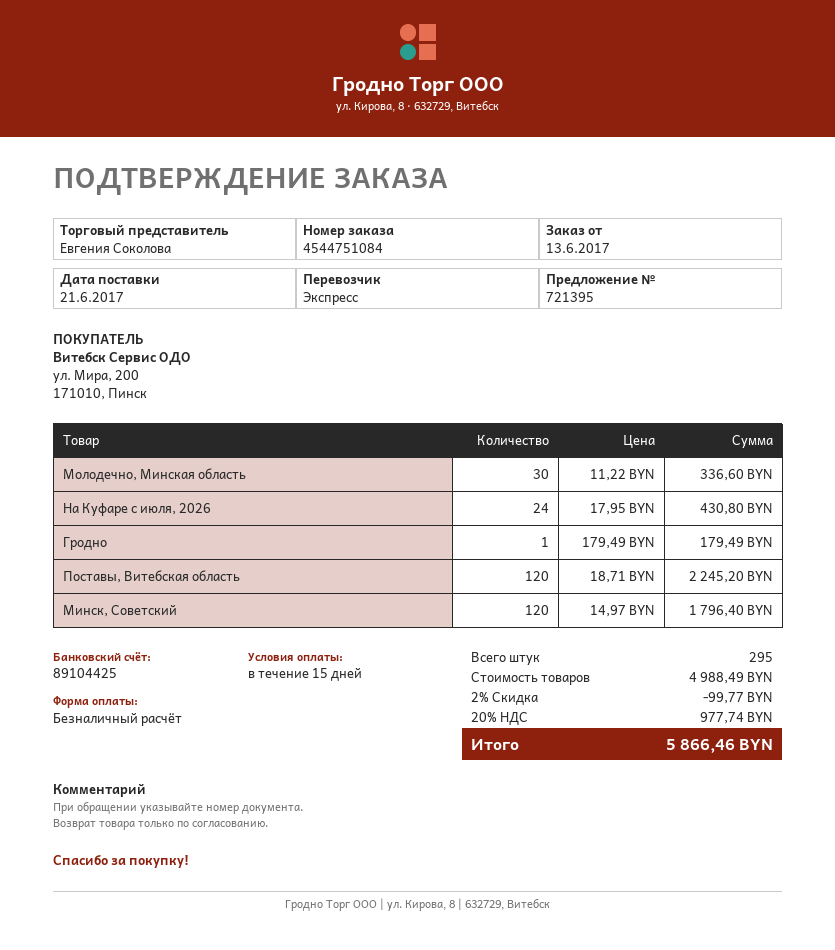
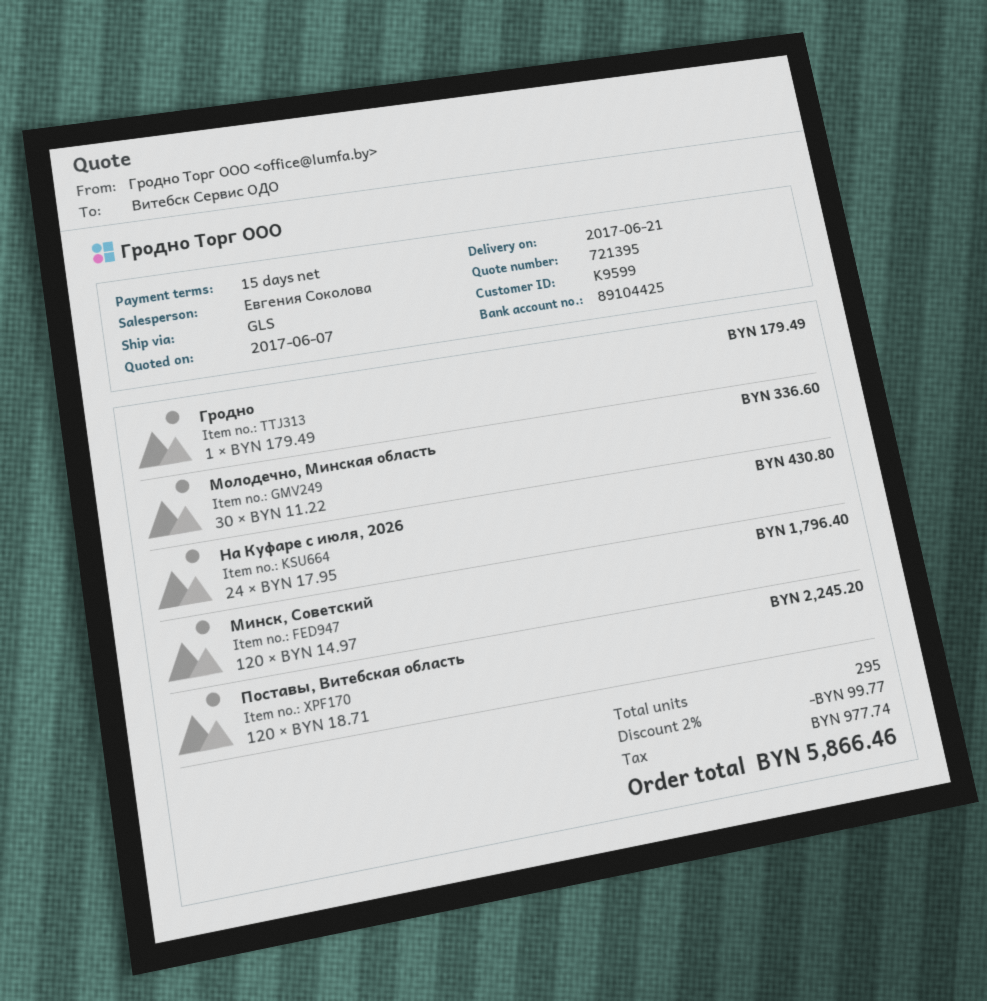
shipping method: express -> GLS

